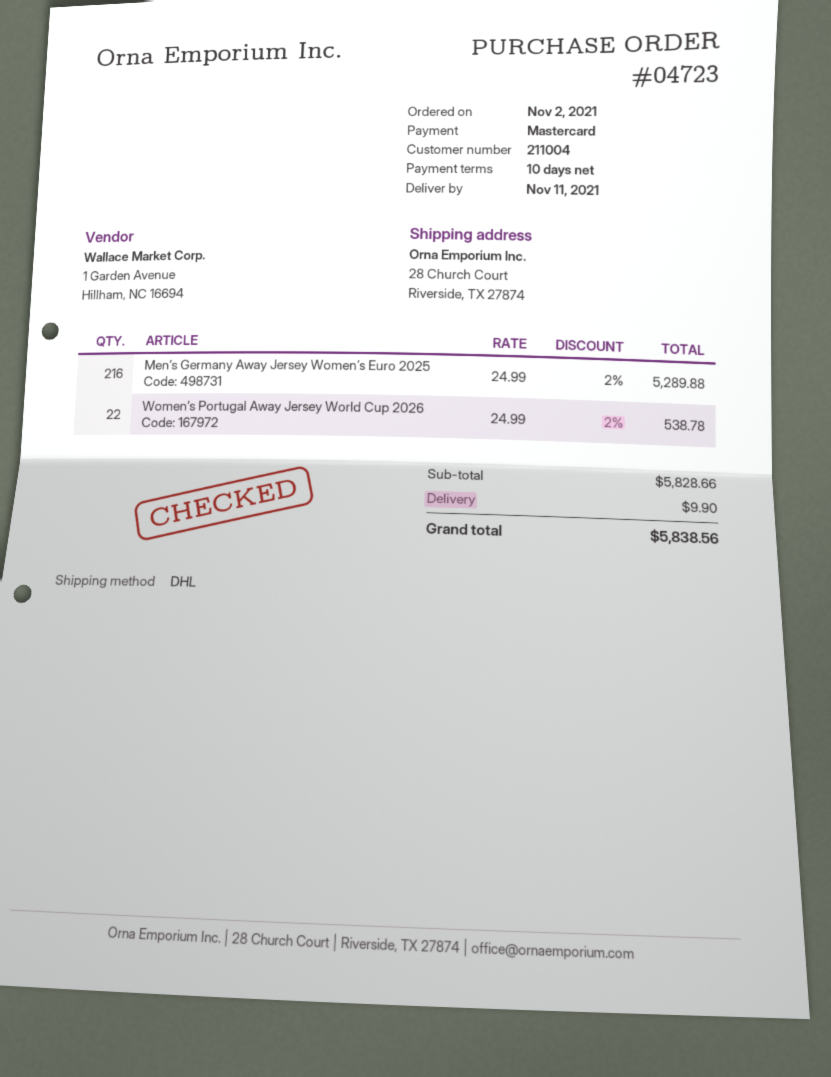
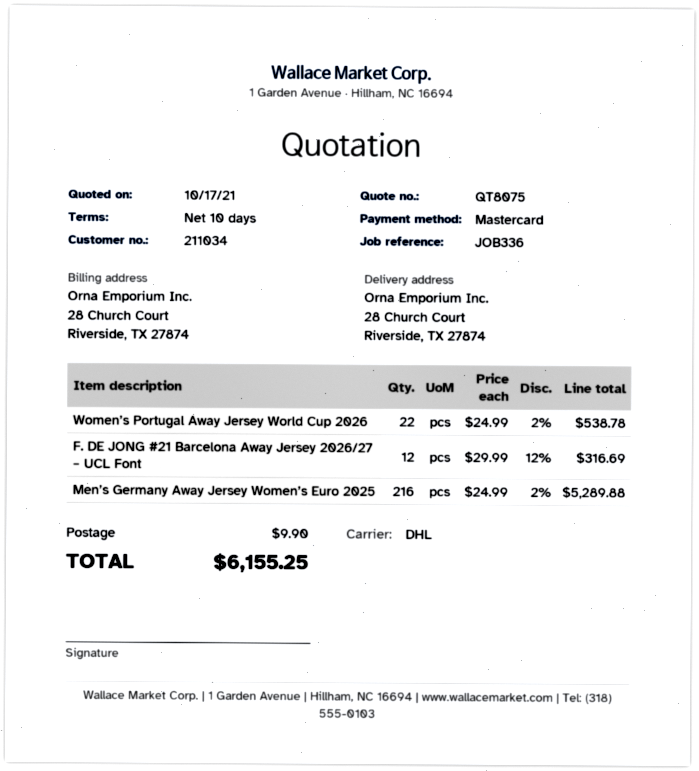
customer number: 211004 -> 211034
F. DE JONG #21 Barcelona Away Jersey 2026/27 – UCL Font: none -> 12 x 29.99 - 12% = 316.69
total: 5838.56 -> 6155.25

